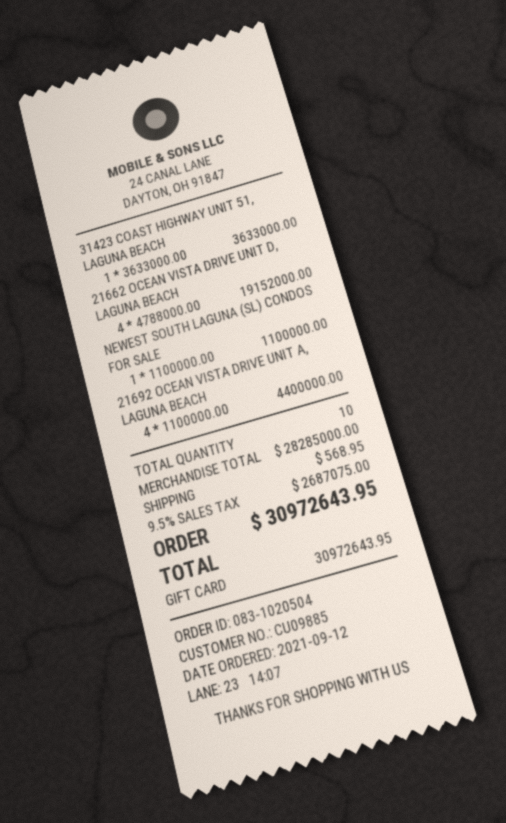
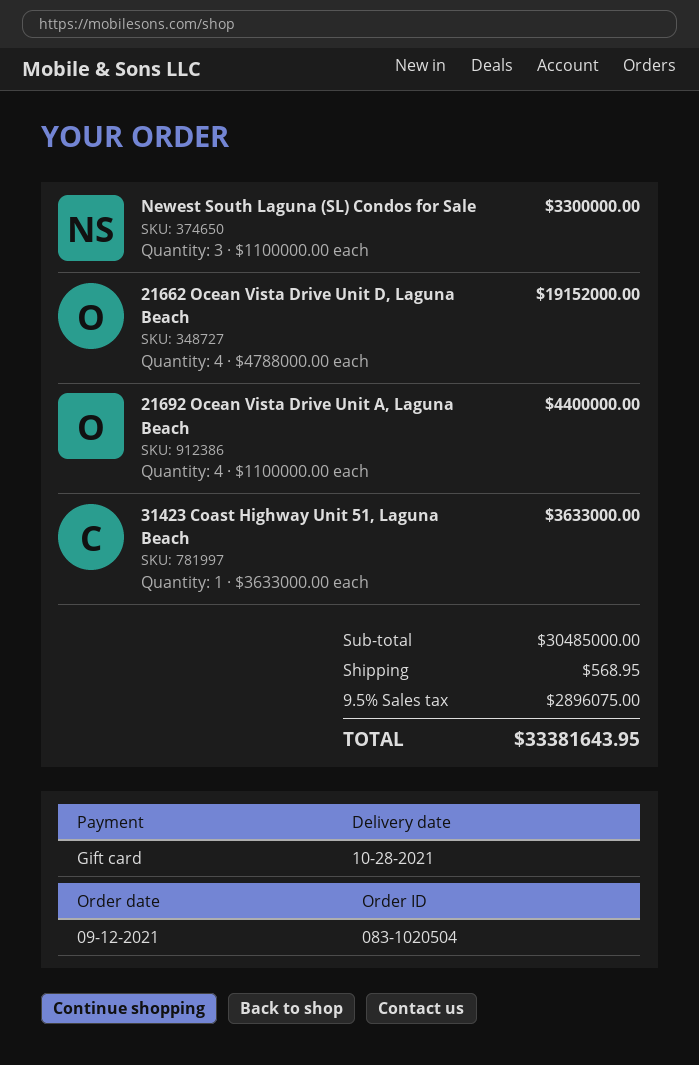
NEWEST SOUTH LAGUNA (SL) CONDOS FOR SALE: 1 x 1100000.00 = 1100000.00 -> 3 x 1100000.00 = 3300000.00
subtotal: 28285000.00 -> 30485000.00
tax: 9.5% = 2687075.00 -> 9.5% = 2896075.00
total: 30972643.95 -> 33381643.95

